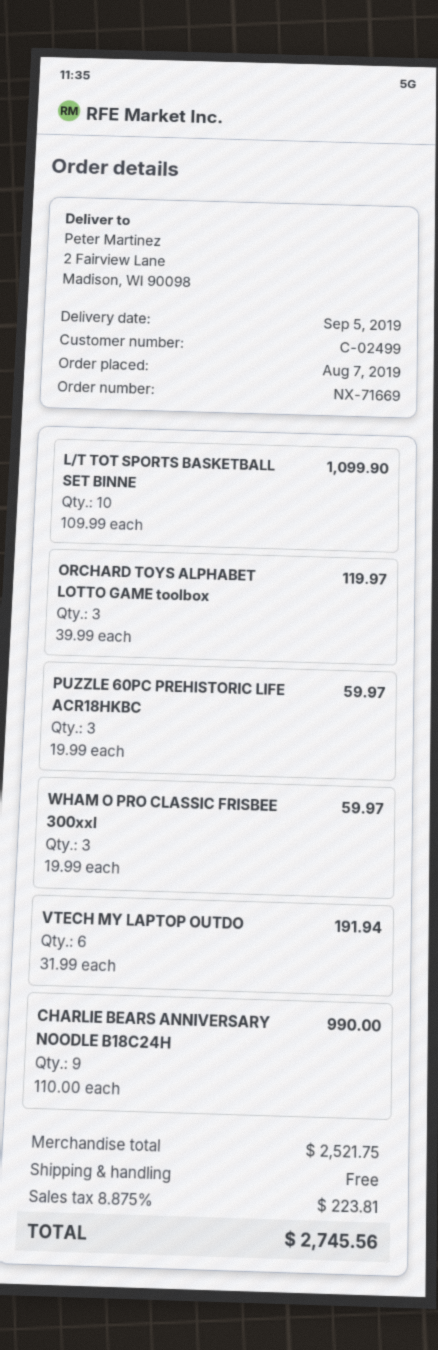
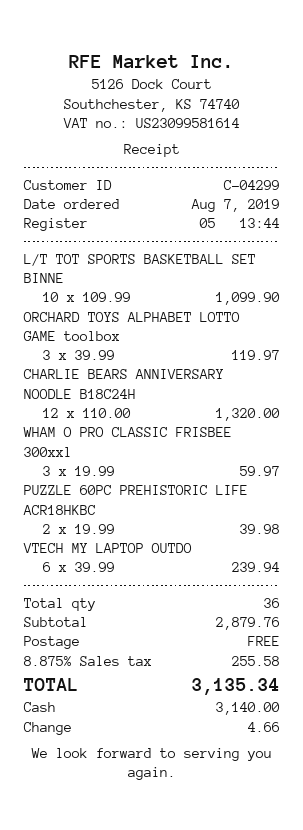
customer number: C-02499 -> C-04299
PUZZLE 60PC PREHISTORIC LIFE ACR18HKBC: 3 x 19.99 = 59.97 -> 2 x 19.99 = 39.98
VTECH MY LAPTOP OUTDO: 6 x 31.99 = 191.94 -> 6 x 39.99 = 239.94
CHARLIE BEARS ANNIVERSARY NOODLE B18C24H: 9 x 110.00 = 990.00 -> 12 x 110.00 = 1320.00
subtotal: 2521.75 -> 2879.76
tax: 8.875% = 223.81 -> 8.875% = 255.58
total: 2745.56 -> 3135.34

